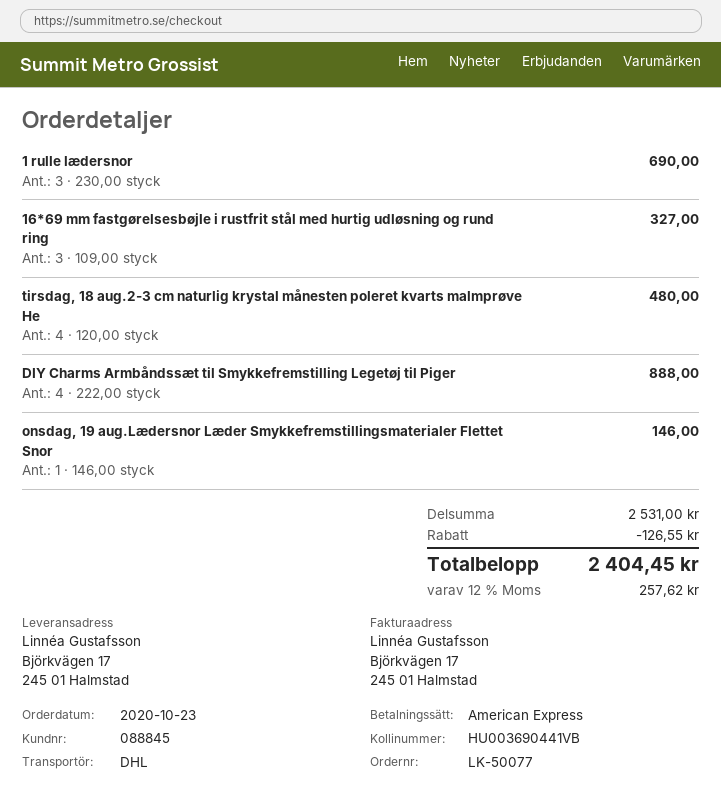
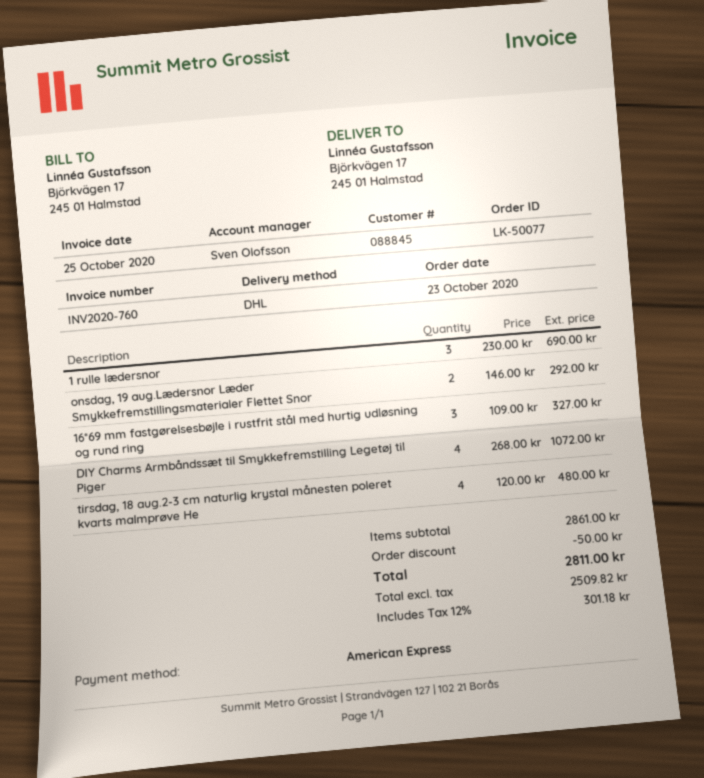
DIY Charms Armbåndssæt til Smykkefremstilling Legetøj til Piger: 4 x 222.00 = 888.00 -> 4 x 268.00 = 1072.00
onsdag, 19 aug.Lædersnor Læder Smykkefremstillingsmaterialer Flettet Snor: 1 x 146.00 = 146.00 -> 2 x 146.00 = 292.00
subtotal: 2531.00 -> 2861.00
discount: 126.55 -> 50.00
tax: 12% = 257.62 -> 12% = 301.18
total: 2404.45 -> 2811.00

